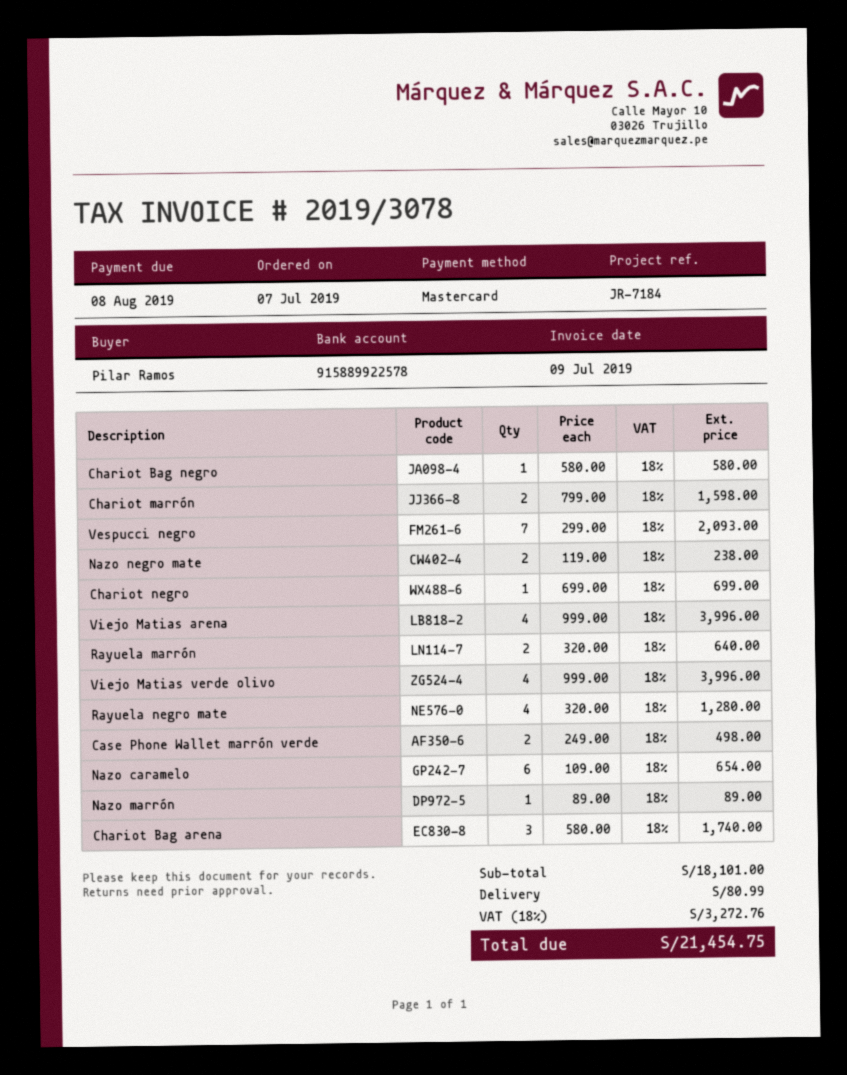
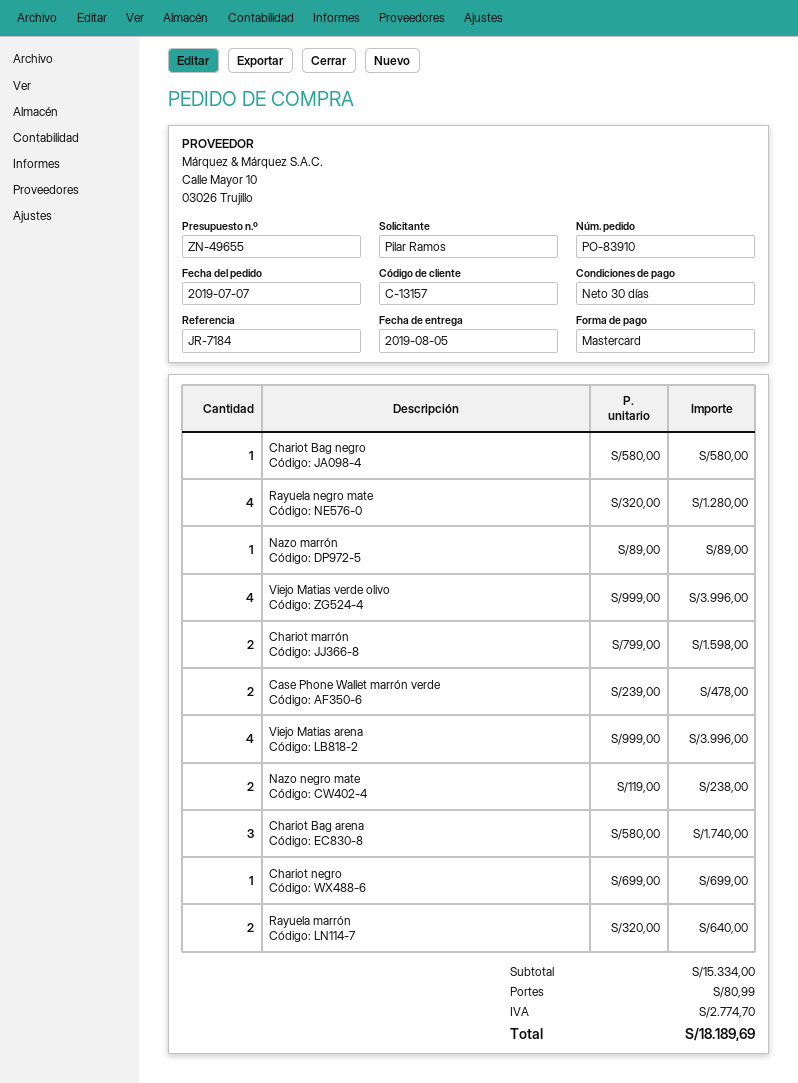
Vespucci negro: 7 x 299.00 = 2093.00 -> none
Case Phone Wallet marrón verde: 2 x 249.00 = 498.00 -> 2 x 239.00 = 478.00
Nazo caramelo: 6 x 109.00 = 654.00 -> none
subtotal: 18101.00 -> 15334.00
tax: 3272.76 -> 2774.70
total: 21454.75 -> 18189.69

